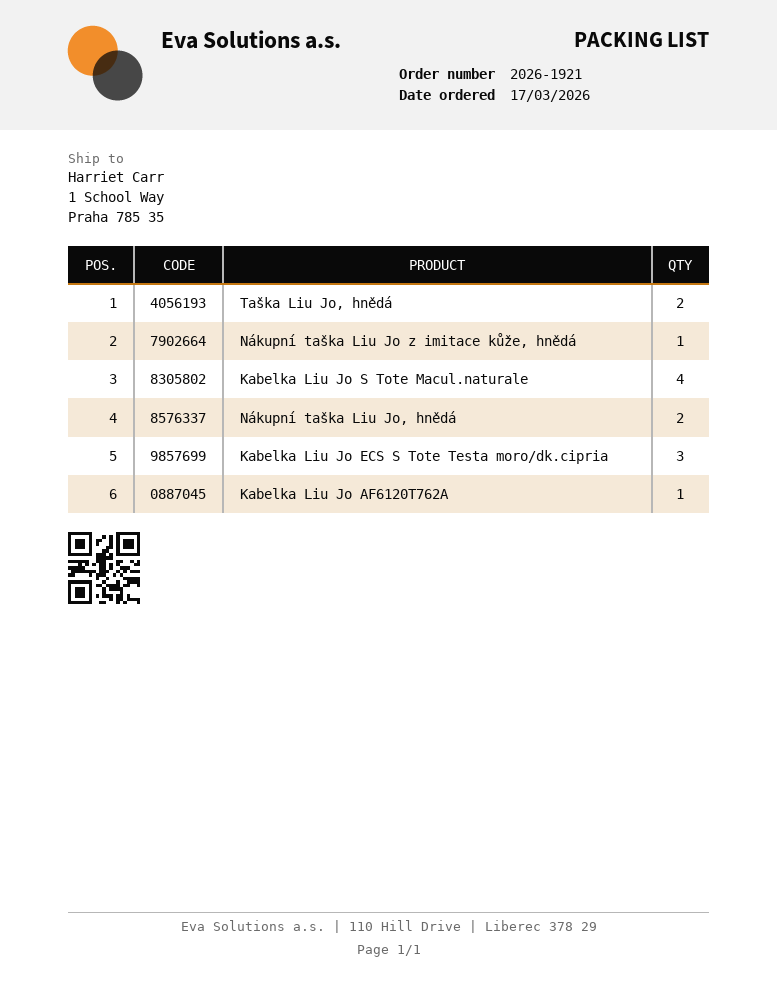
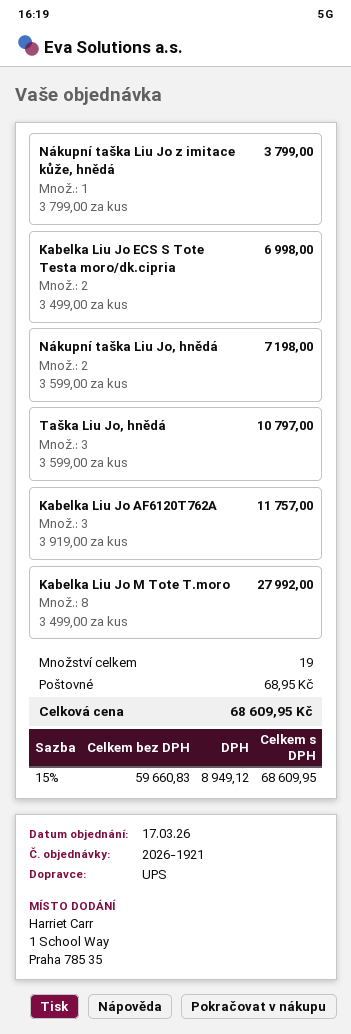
Taška Liu Jo, hnědá: 2 -> 3
Kabelka Liu Jo S Tote Macul.naturale: 4 -> none
Kabelka Liu Jo ECS S Tote Testa moro/dk.cipria: 3 -> 2
Kabelka Liu Jo AF6120T762A: 1 -> 3
Kabelka Liu Jo M Tote T.moro: none -> 8

